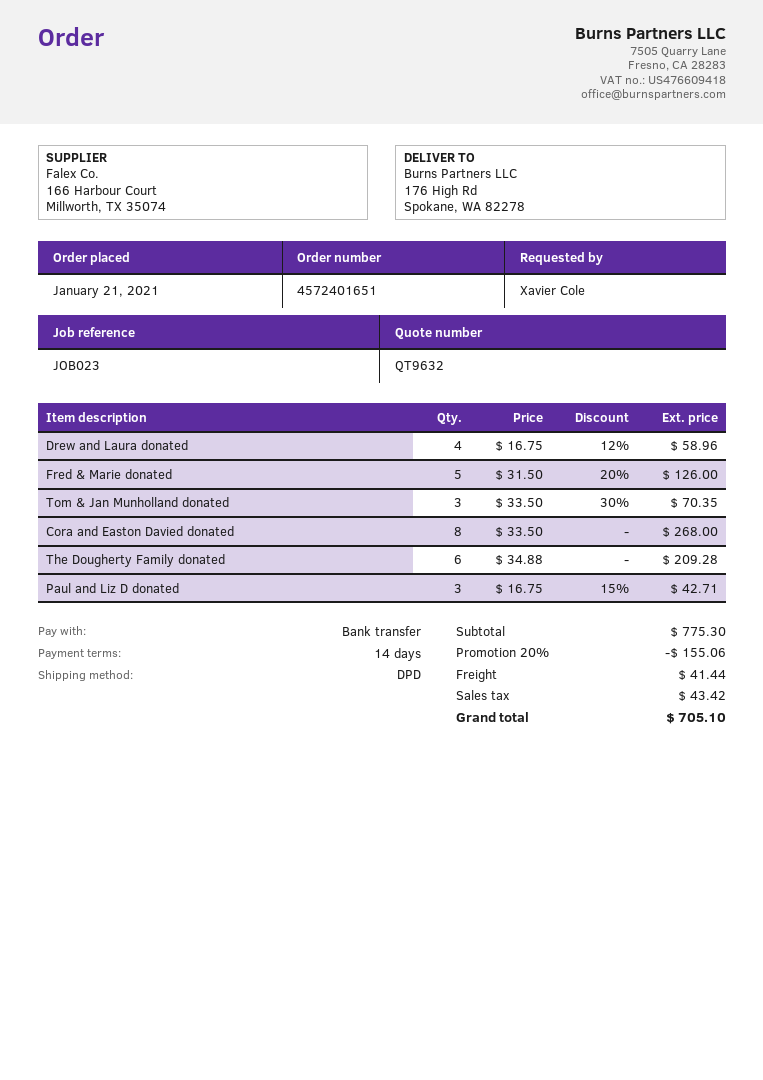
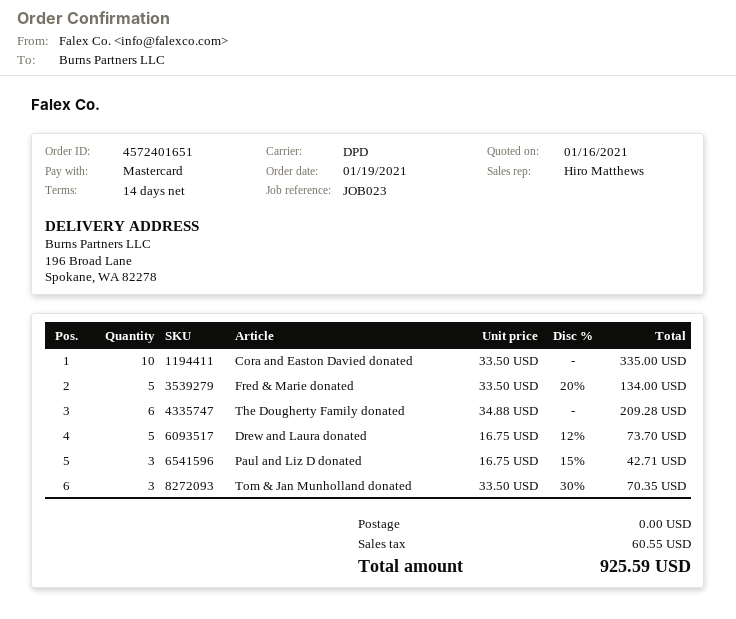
order date: 2021-01-21 -> 2021-01-19
payment method: bank transfer -> Mastercard
ship to: 176 High Rd, Spokane, WA 82278 -> 196 Broad Lane, Spokane, WA 82278
Drew and Laura donated: 4 x 16.75 - 12% = 58.96 -> 5 x 16.75 - 12% = 73.70
Fred & Marie donated: 5 x 31.50 - 20% = 126.00 -> 5 x 33.50 - 20% = 134.00
Cora and Easton Davied donated: 8 x 33.50 = 268.00 -> 10 x 33.50 = 335.00
discount: 20% = 155.06 -> none
shipping: 41.44 -> 0.00
tax: 43.42 -> 60.55
total: 705.10 -> 925.59

